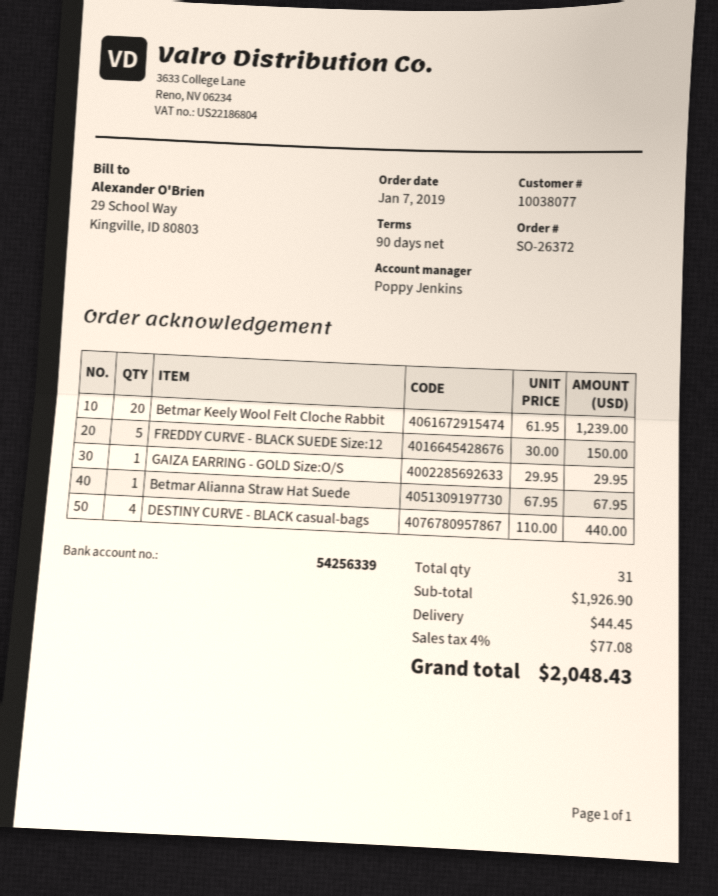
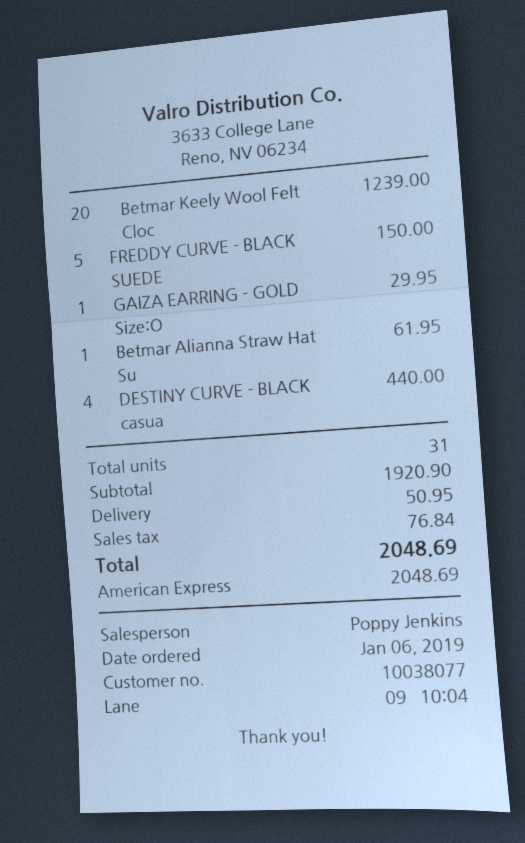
order date: 2019-01-07 -> 2019-01-06
Betmar Alianna Straw Hat Suede: 1 for 67.95 -> 1 for 61.95
subtotal: 1926.90 -> 1920.90
shipping: 44.45 -> 50.95
tax: 77.08 -> 76.84
total: 2048.43 -> 2048.69

